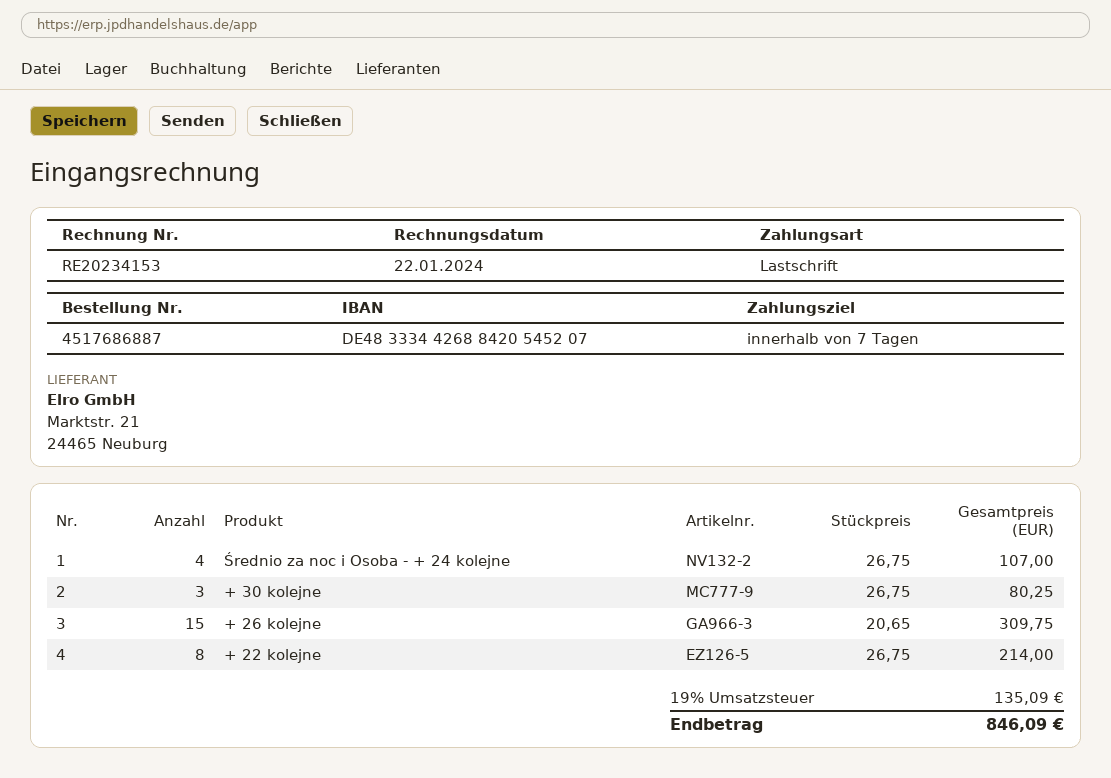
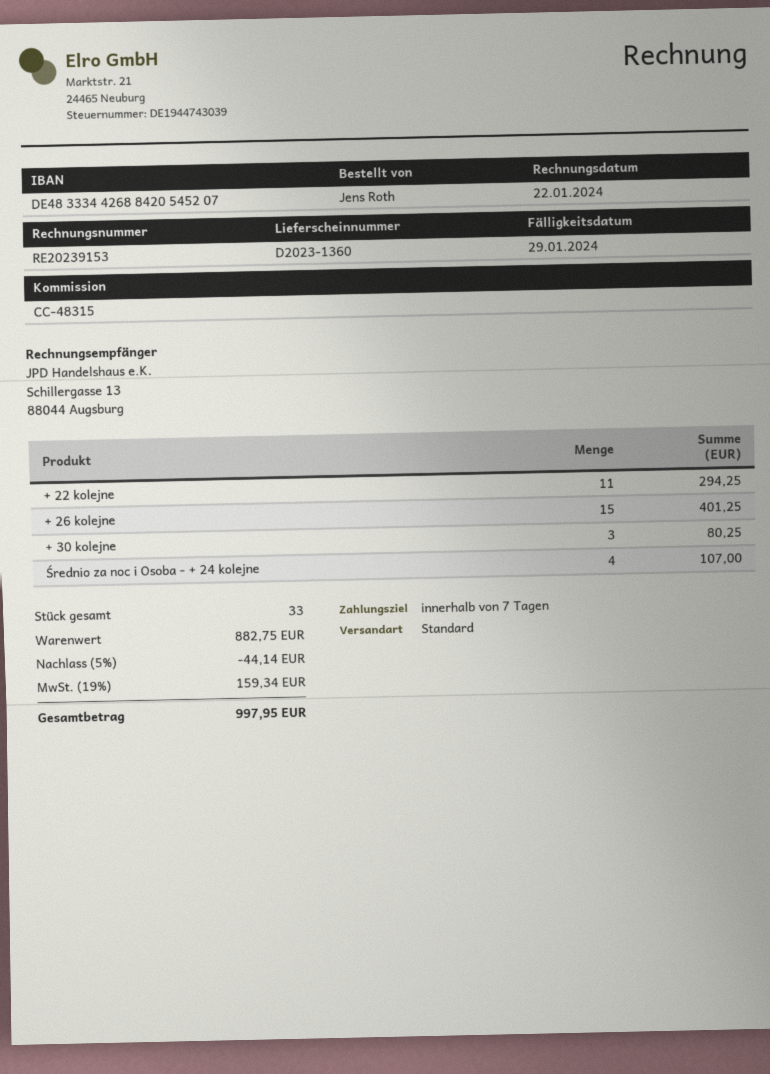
invoice number: RE20234153 -> RE20239153
+ 26 kolejne: 15 for 309.75 -> 15 for 401.25
+ 22 kolejne: 8 for 214.00 -> 11 for 294.25
discount: none -> 5% = 44.14
tax: 19% = 135.09 -> 19% = 159.34
total: 846.09 -> 997.95

